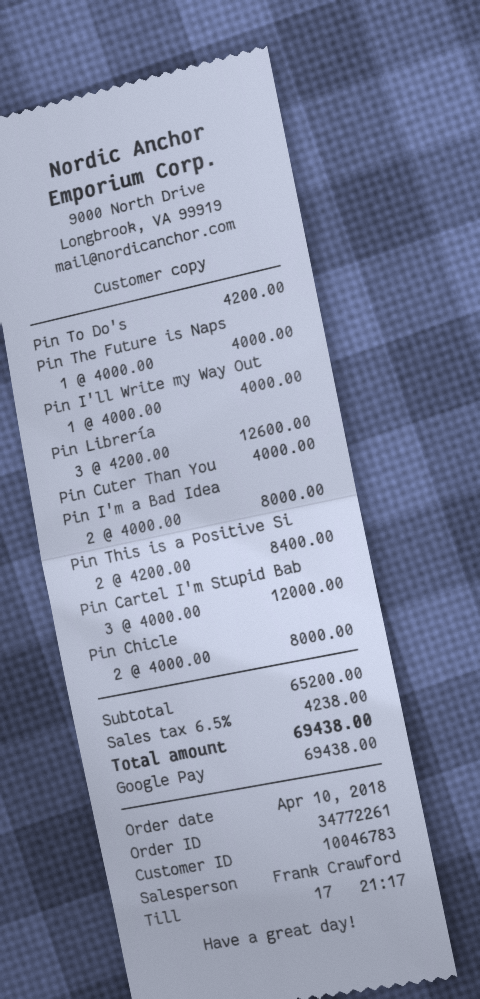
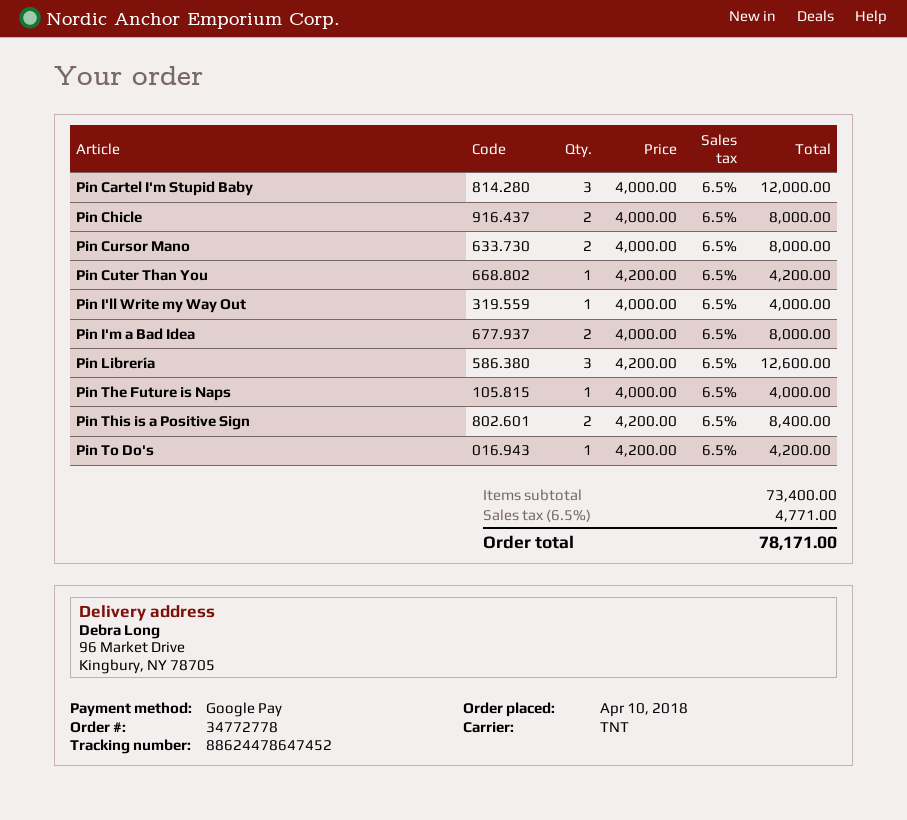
order number: 34772261 -> 34772778
Pin Cuter Than You: 1 x 4000.00 = 4000.00 -> 1 x 4200.00 = 4200.00
Pin Cursor Mano: none -> 2 x 4000.00 = 8000.00
subtotal: 65200.00 -> 73400.00
tax: 6.5% = 4238.00 -> 6.5% = 4771.00
total: 69438.00 -> 78171.00

